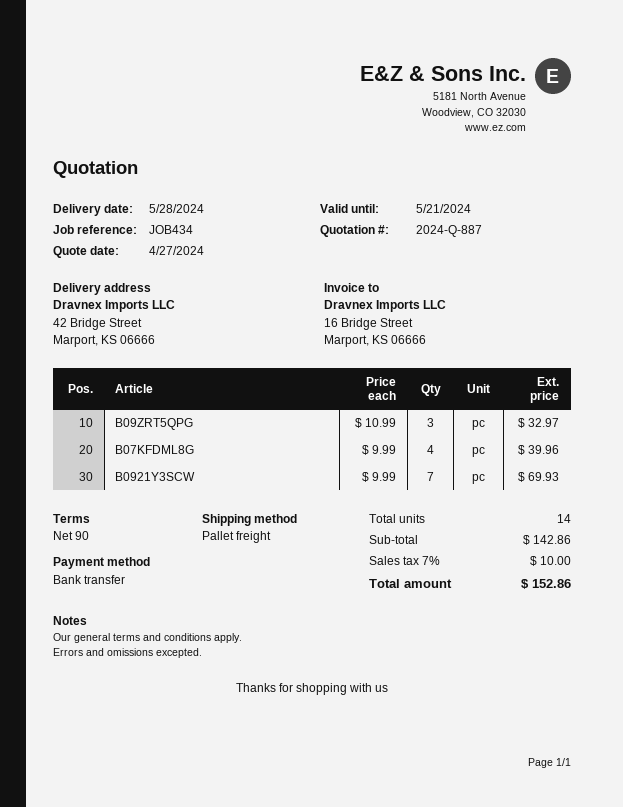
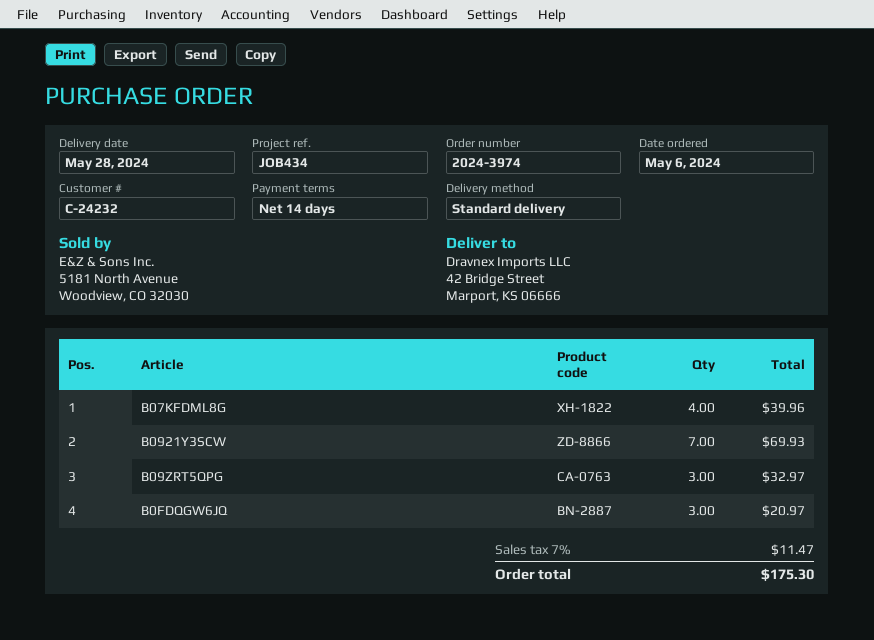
payment terms: 90 days -> 14 days
shipping method: pallet freight -> standard
B0FDQGW6JQ: none -> 3 for 20.97
tax: 7% = 10.00 -> 7% = 11.47
total: 152.86 -> 175.30

